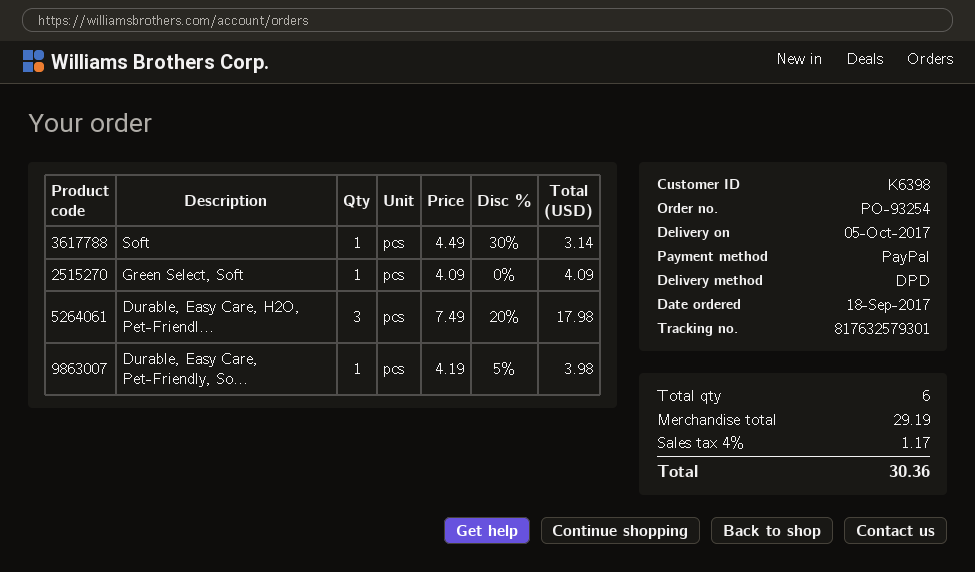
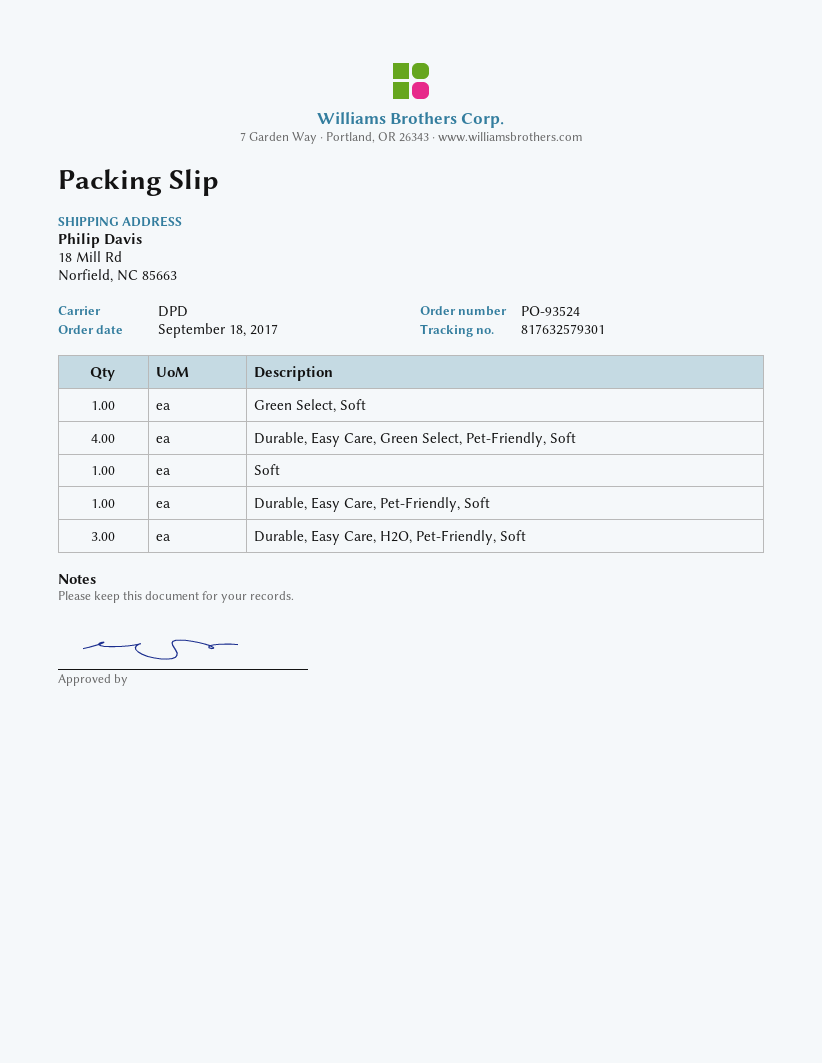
order number: PO-93254 -> PO-93524
Durable, Easy Care, Green Select, Pet-Friendly, Soft: none -> 4

